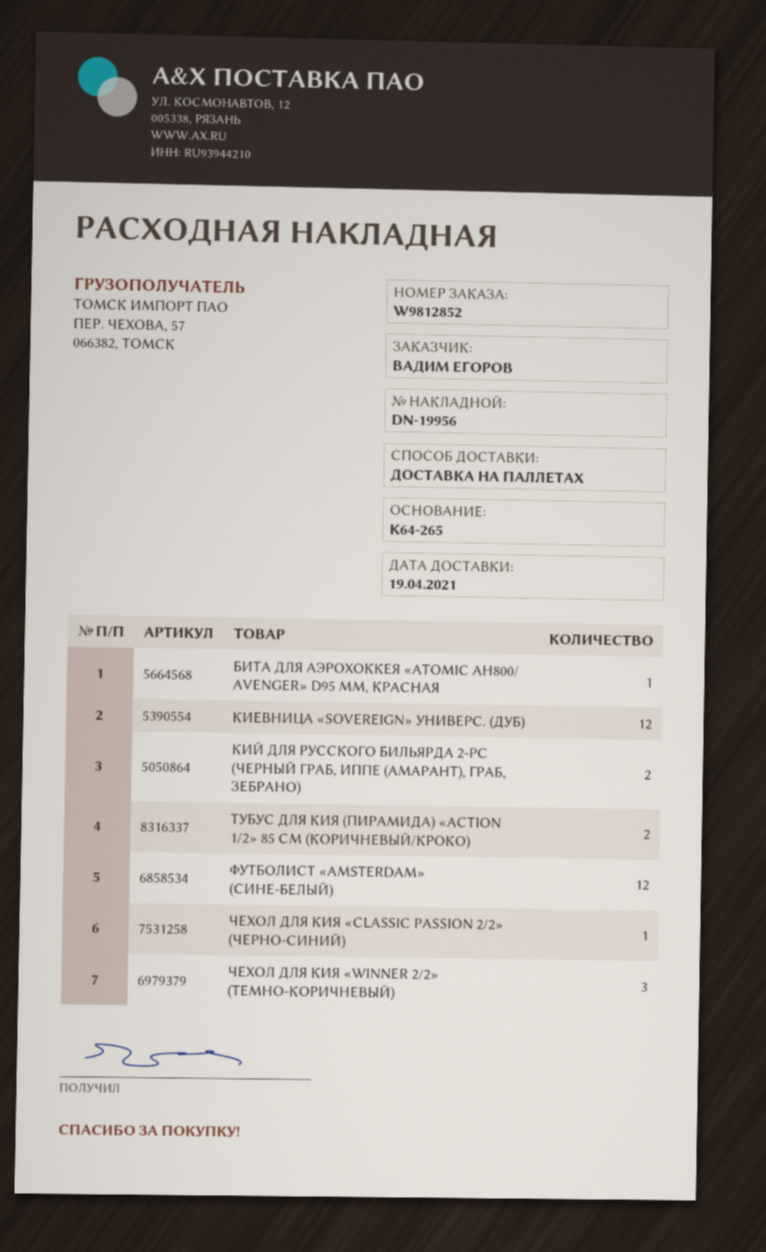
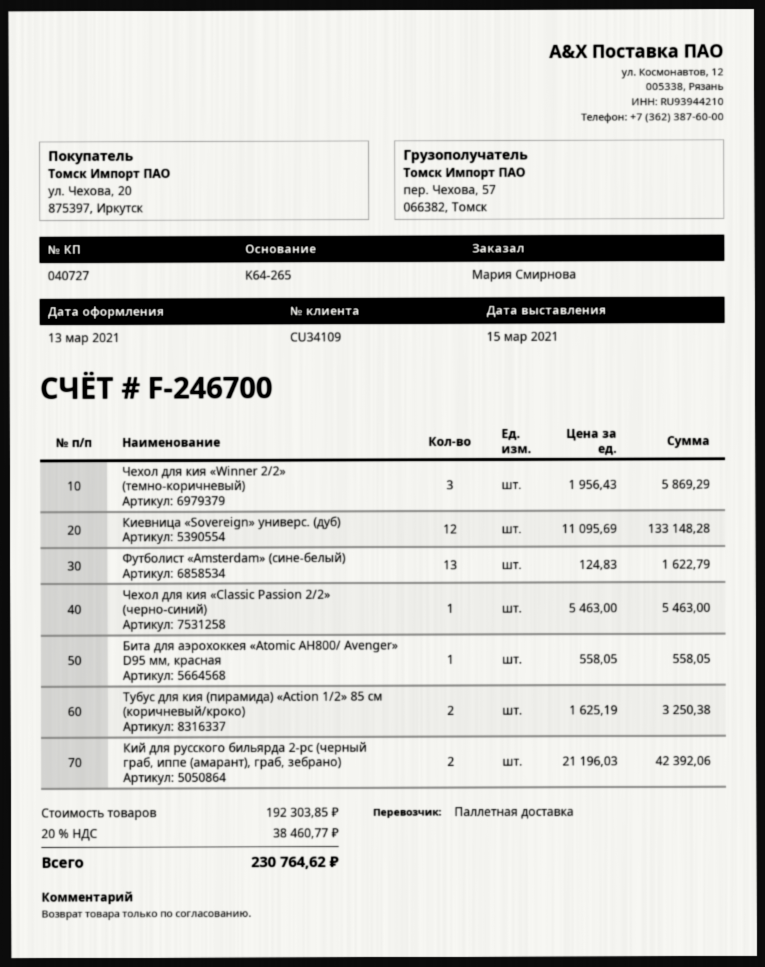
ordered by: ВАДИМ ЕГОРОВ -> Мария Смирнова
ФУТБОЛИСТ «AMSTERDAM» (СИНЕ-БЕЛЫЙ): 12 -> 13

